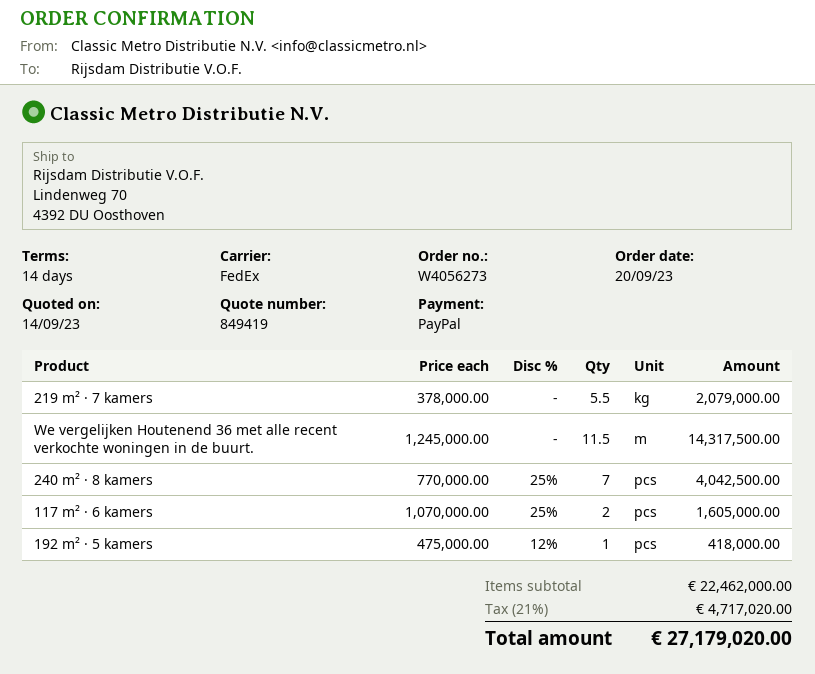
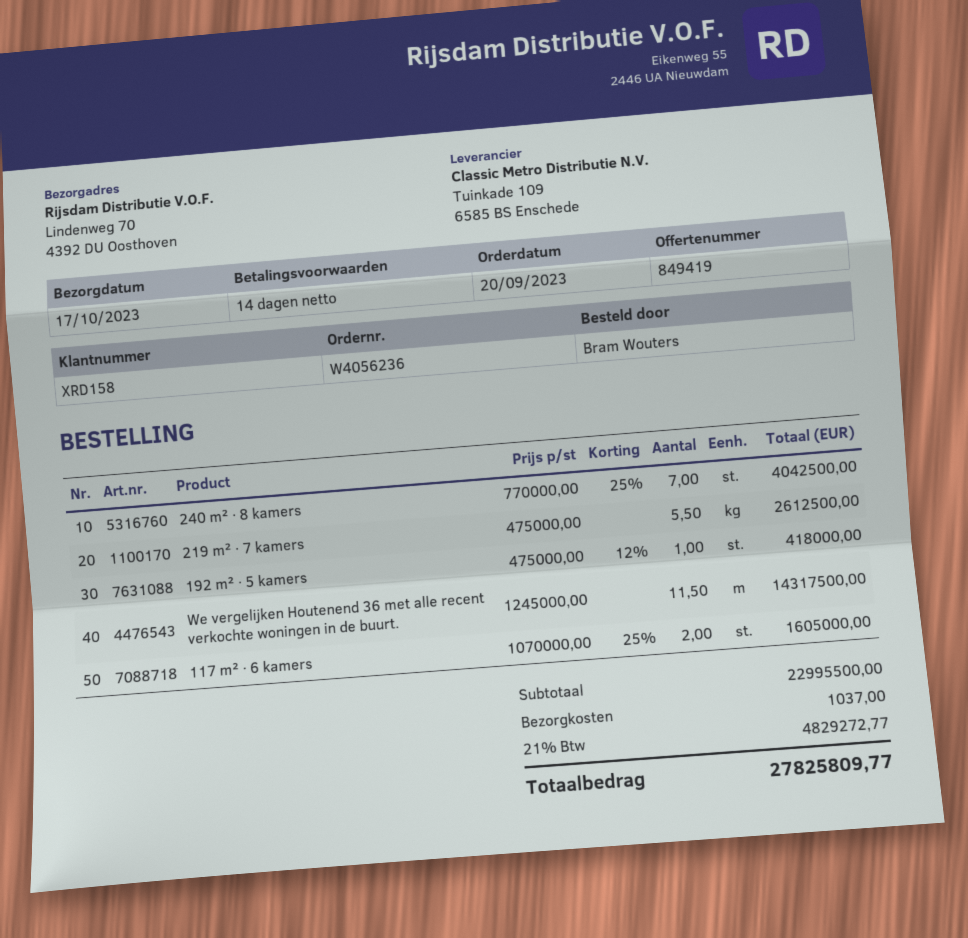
order number: W4056273 -> W4056236
219 m² · 7 kamers: 5.5 x 378000.00 = 2079000.00 -> 5.5 x 475000.00 = 2612500.00
subtotal: 22462000.00 -> 22995500.00
shipping: none -> 1037.00
tax: 21% = 4717020.00 -> 21% = 4829272.77
total: 27179020.00 -> 27825809.77

